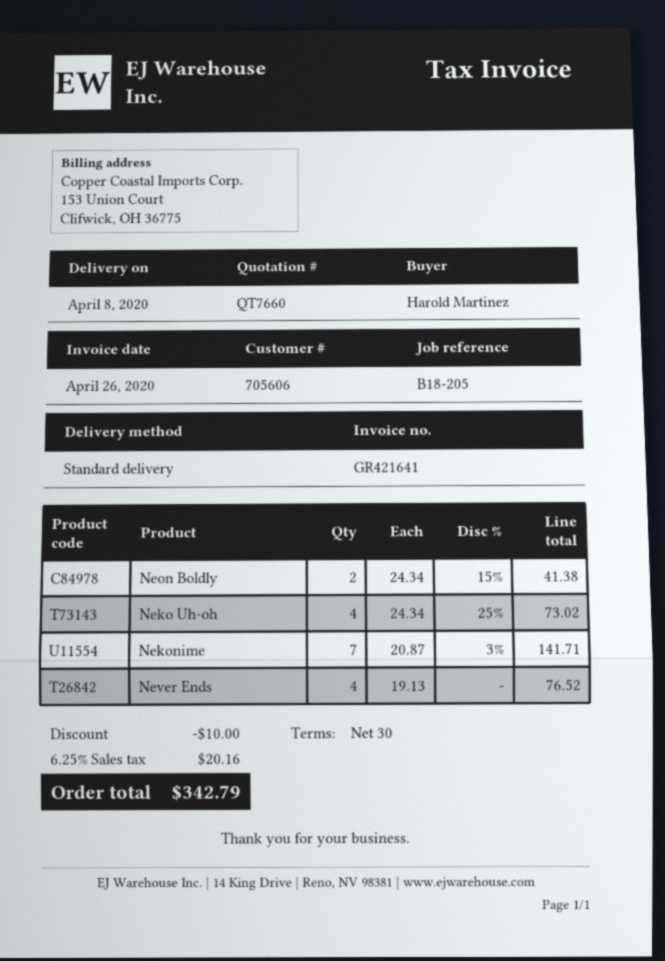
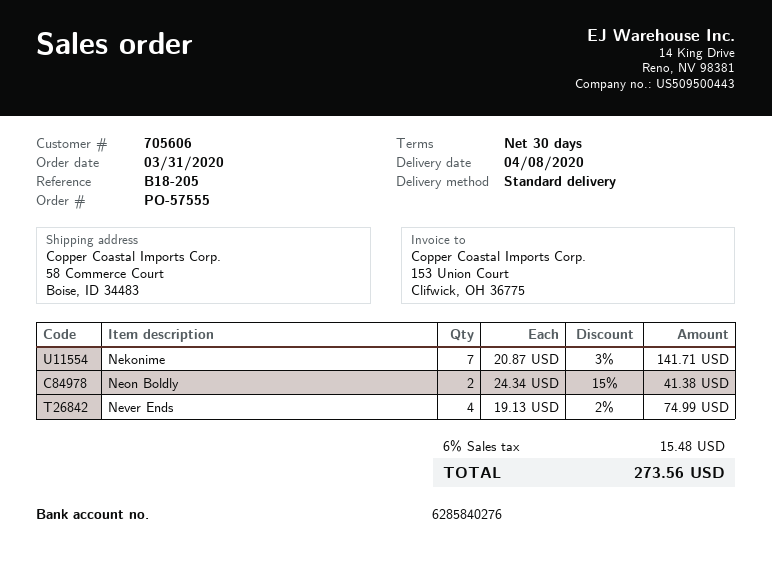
Neko Uh-oh: 4 x 24.34 - 25% = 73.02 -> none
Never Ends: 4 x 19.13 = 76.52 -> 4 x 19.13 - 2% = 74.99
discount: 10.00 -> none
tax: 6.25% = 20.16 -> 6% = 15.48
total: 342.79 -> 273.56

